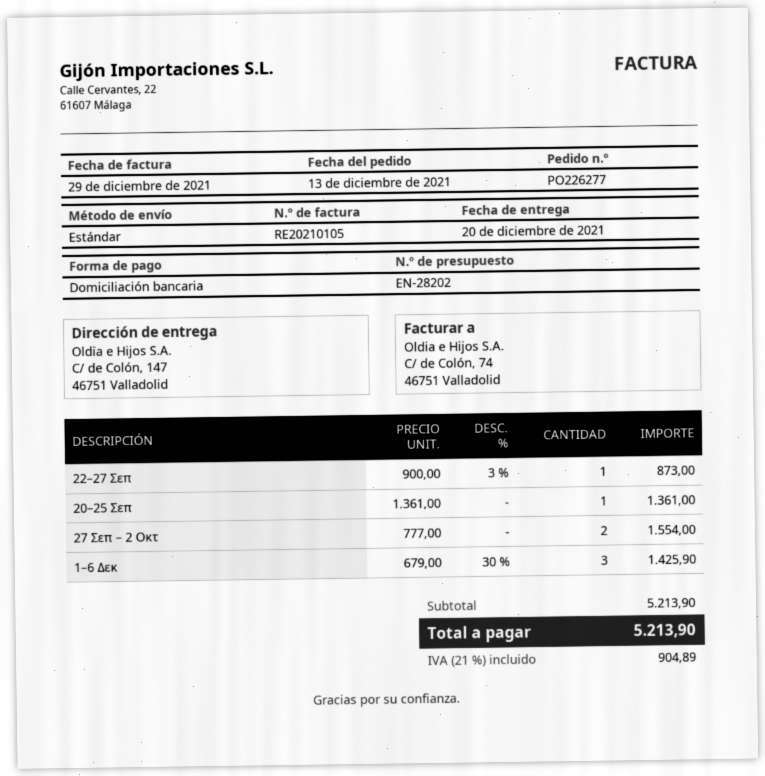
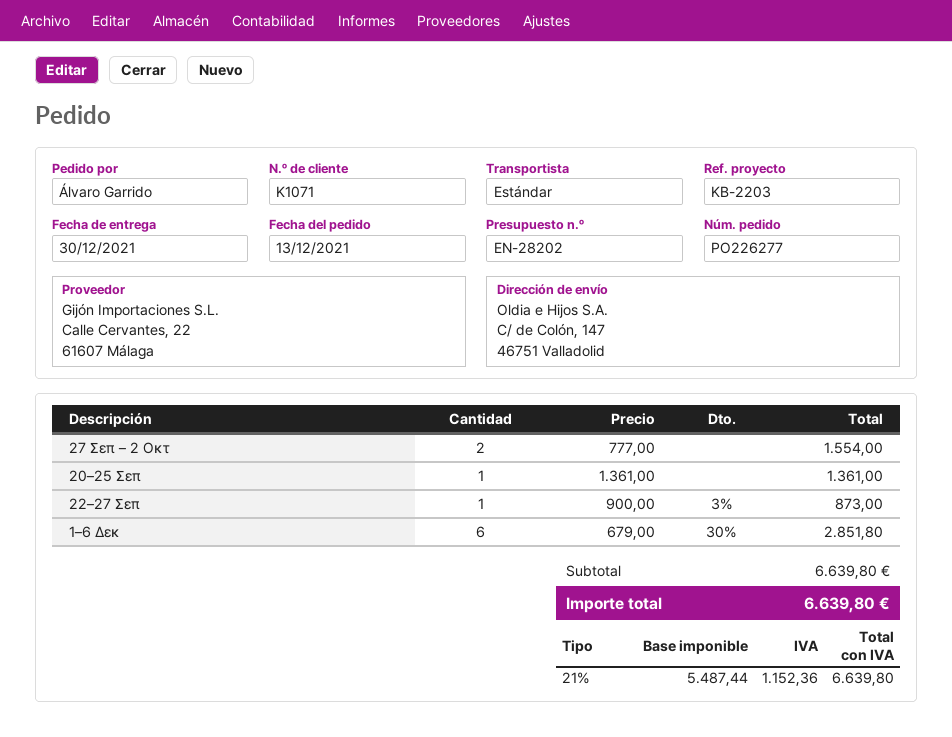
delivery date: 2021-12-20 -> 2021-12-30
1–6 Δεκ: 3 x 679.00 - 30% = 1425.90 -> 6 x 679.00 - 30% = 2851.80
subtotal: 5213.90 -> 6639.80
tax: 21% = 904.89 -> 21% = 1152.36
total: 5213.90 -> 6639.80

